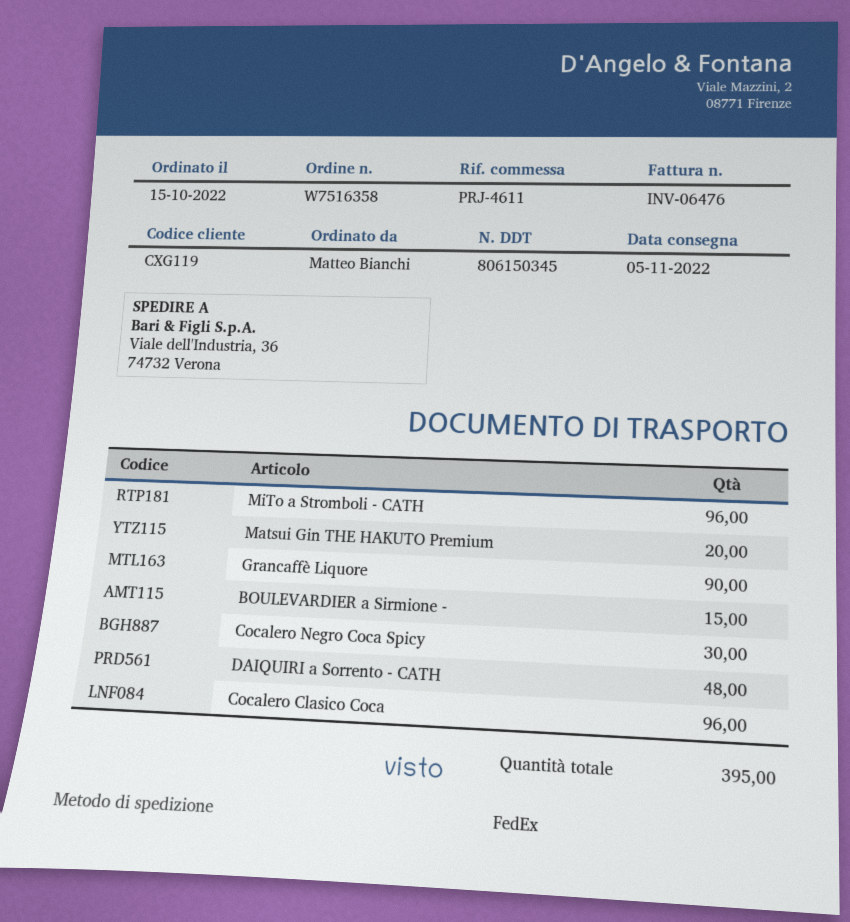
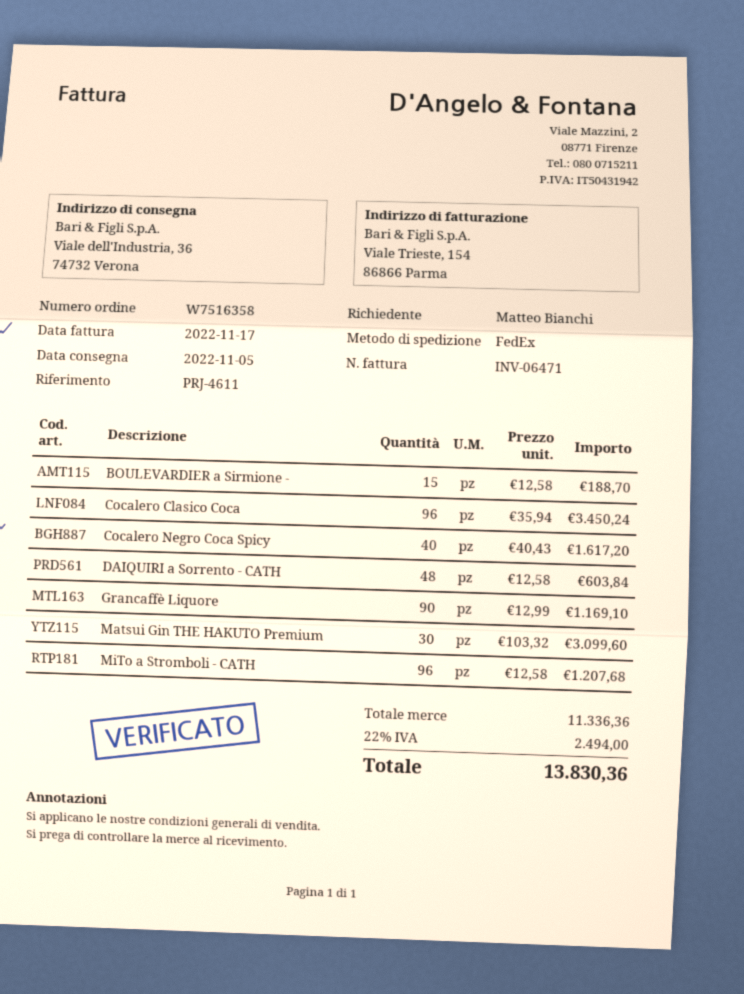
invoice number: INV-06476 -> INV-06471
Matsui Gin THE HAKUTO Premium: 20 -> 30
Cocalero Negro Coca Spicy: 30 -> 40

